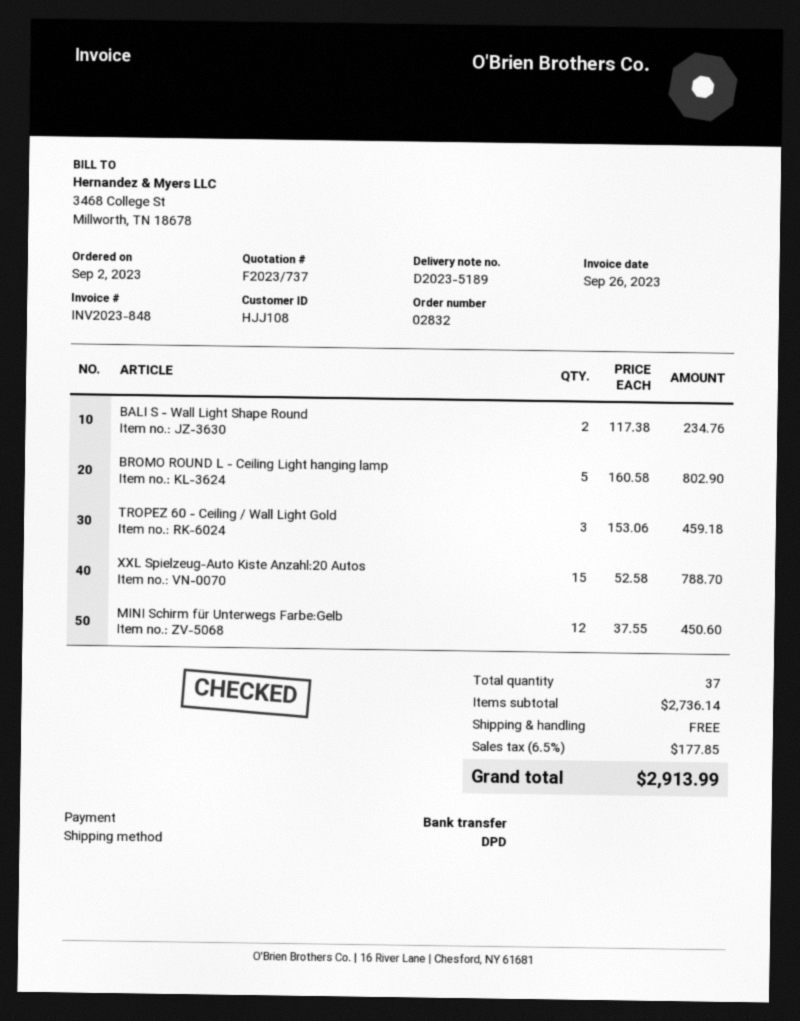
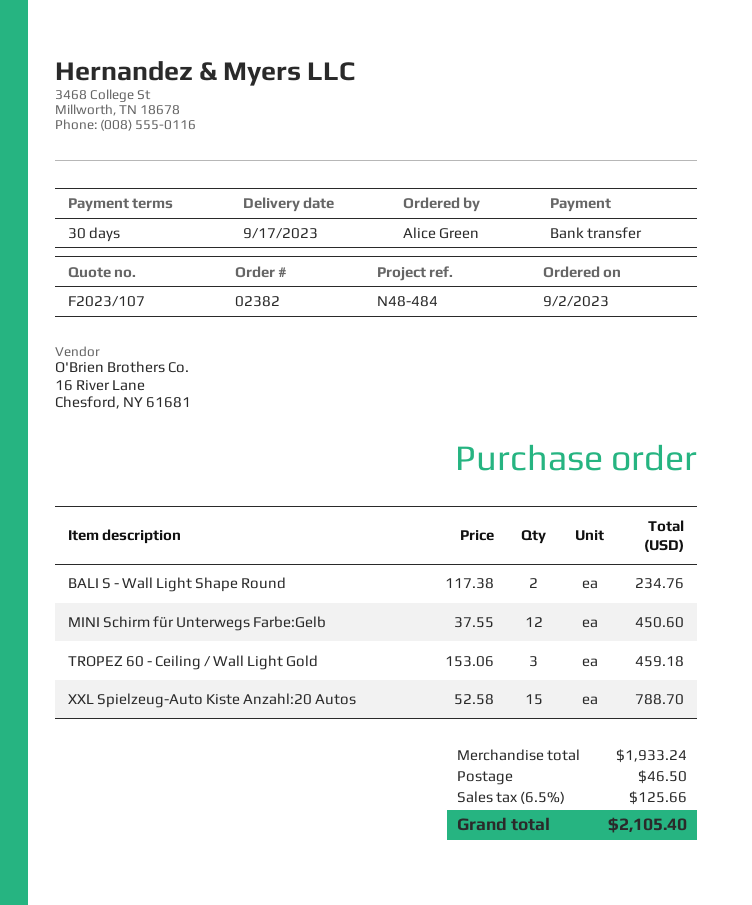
quote number: F2023/737 -> F2023/107
order number: 02832 -> 02382
BROMO ROUND L - Ceiling Light hanging lamp: 5 x 160.58 = 802.90 -> none
subtotal: 2736.14 -> 1933.24
shipping: 0.00 -> 46.50
tax: 6.5% = 177.85 -> 6.5% = 125.66
total: 2913.99 -> 2105.40

